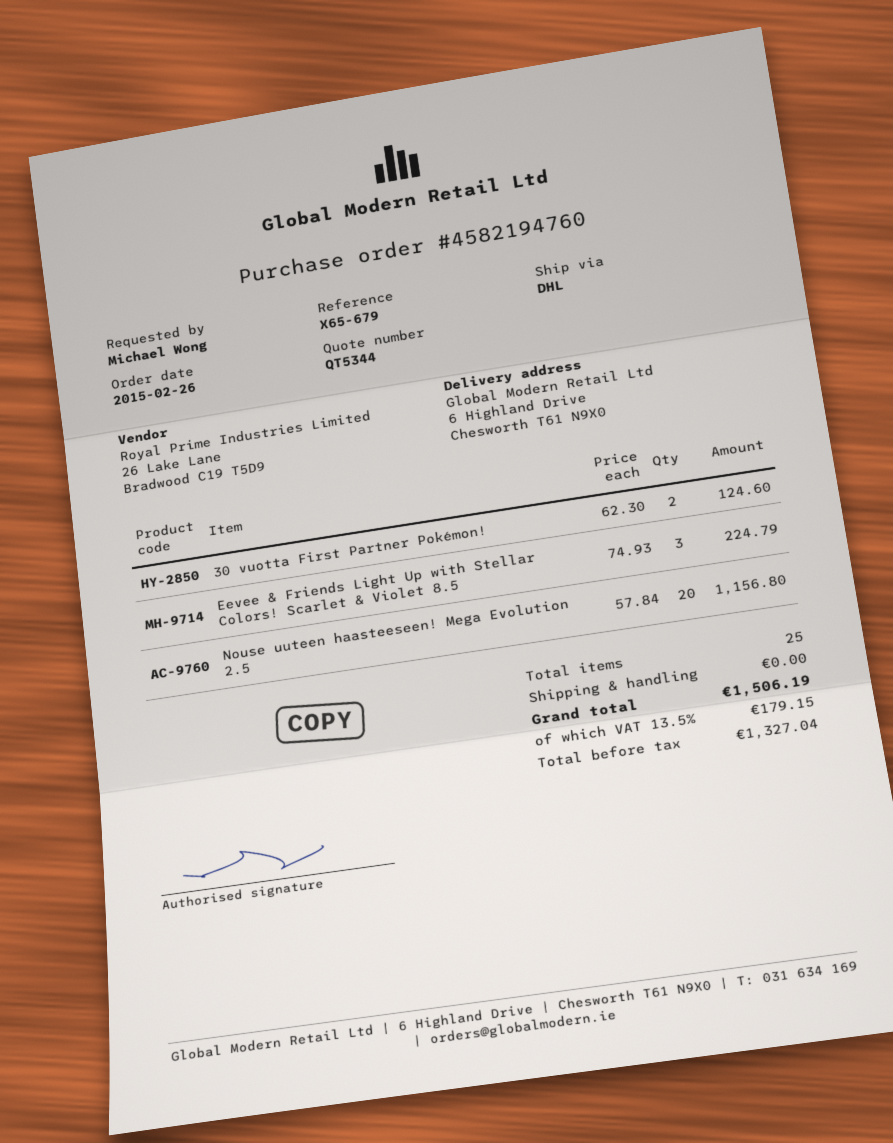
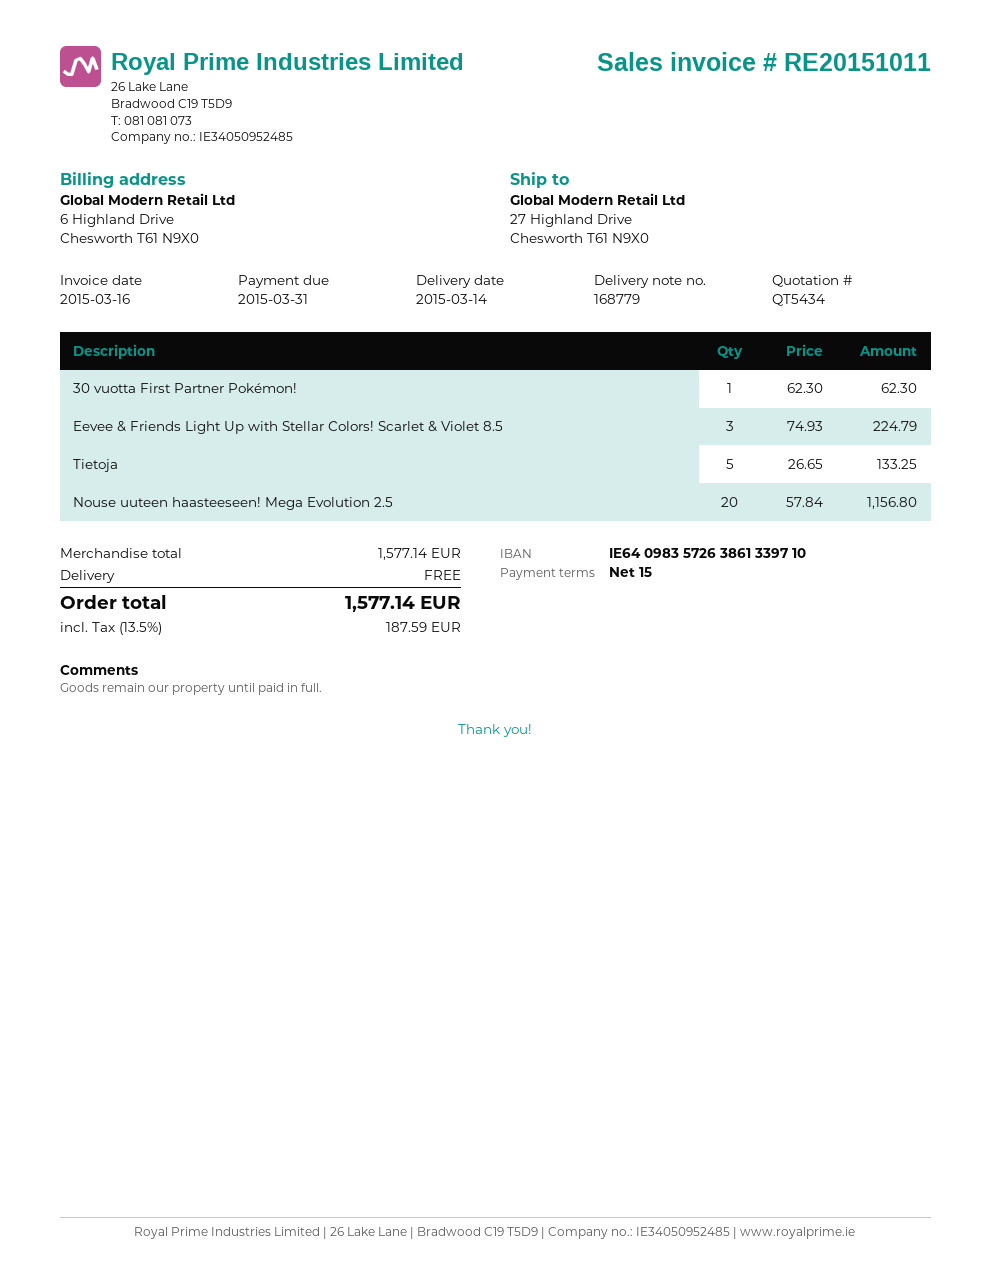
quote number: QT5344 -> QT5434
ship to: 6 Highland Drive, Chesworth T61 N9X0 -> 27 Highland Drive, Chesworth T61 N9X0
30 vuotta First Partner Pokémon!: 2 x 62.30 = 124.60 -> 1 x 62.30 = 62.30
Tietoja: none -> 5 x 26.65 = 133.25
tax: 13.5% = 179.15 -> 13.5% = 187.59
total: 1506.19 -> 1577.14

